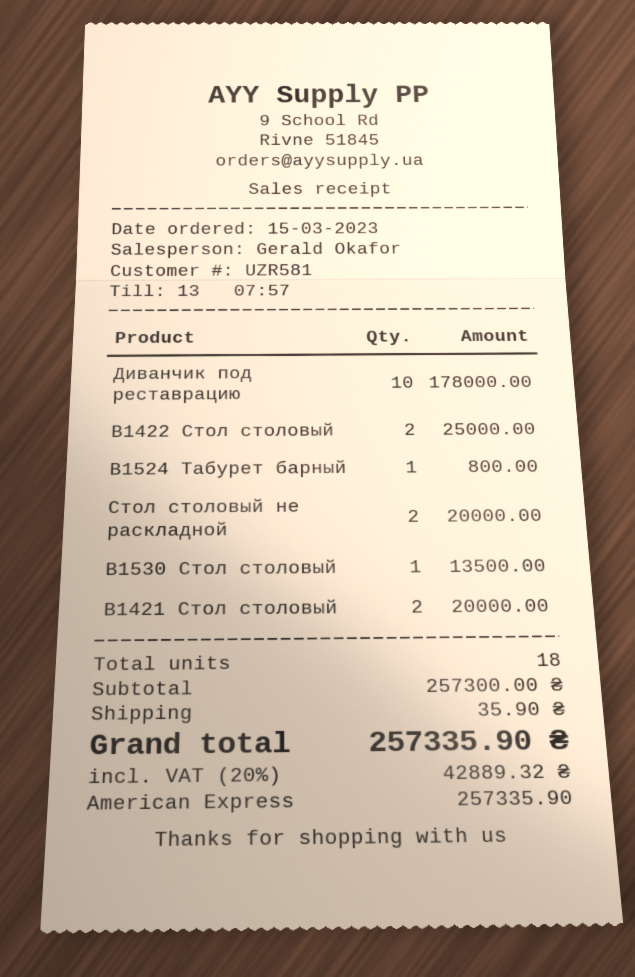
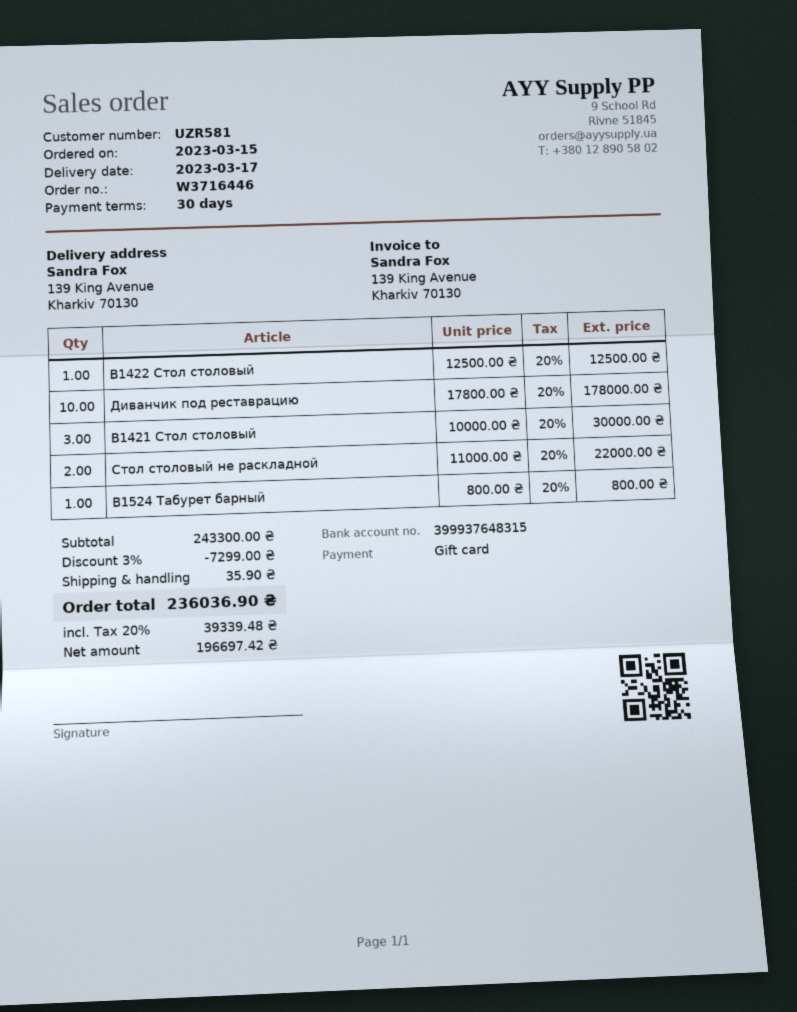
payment method: American Express -> gift card
В1422 Стол столовый: 2 for 25000.00 -> 1 for 12500.00
Стол столовый не раскладной: 2 for 20000.00 -> 2 for 22000.00
В1530 Стол столовый: 1 for 13500.00 -> none
В1421 Стол столовый: 2 for 20000.00 -> 3 for 30000.00
subtotal: 257300.00 -> 243300.00
discount: none -> 3% = 7299.00
tax: 20% = 42889.32 -> 20% = 39339.48
total: 257335.90 -> 236036.90

